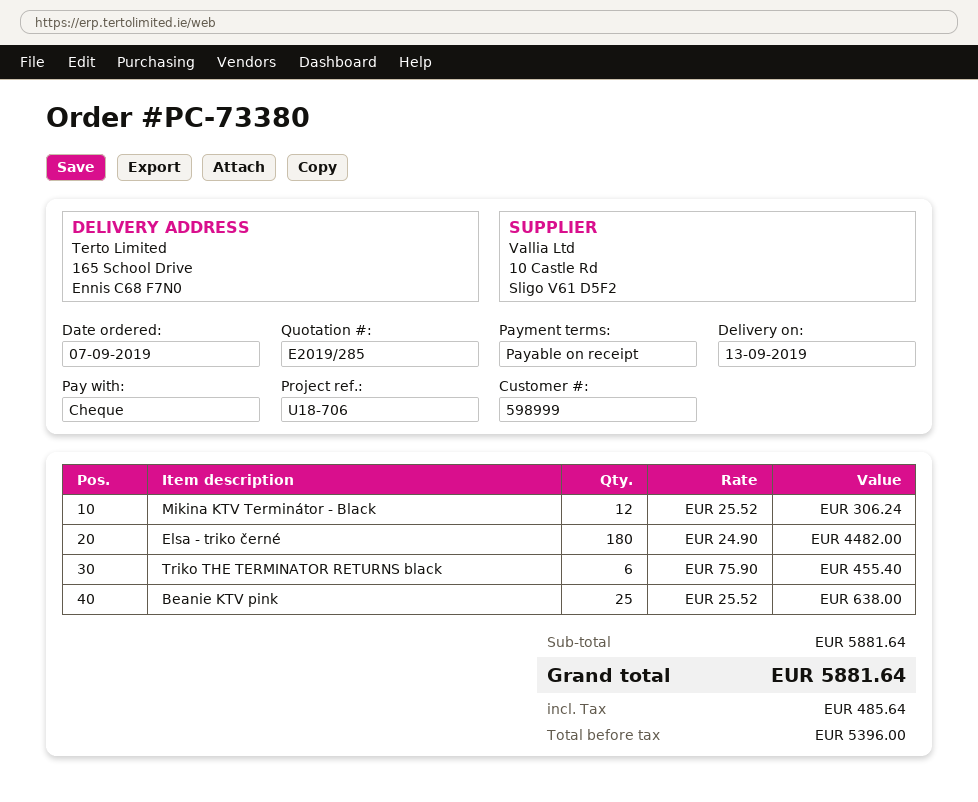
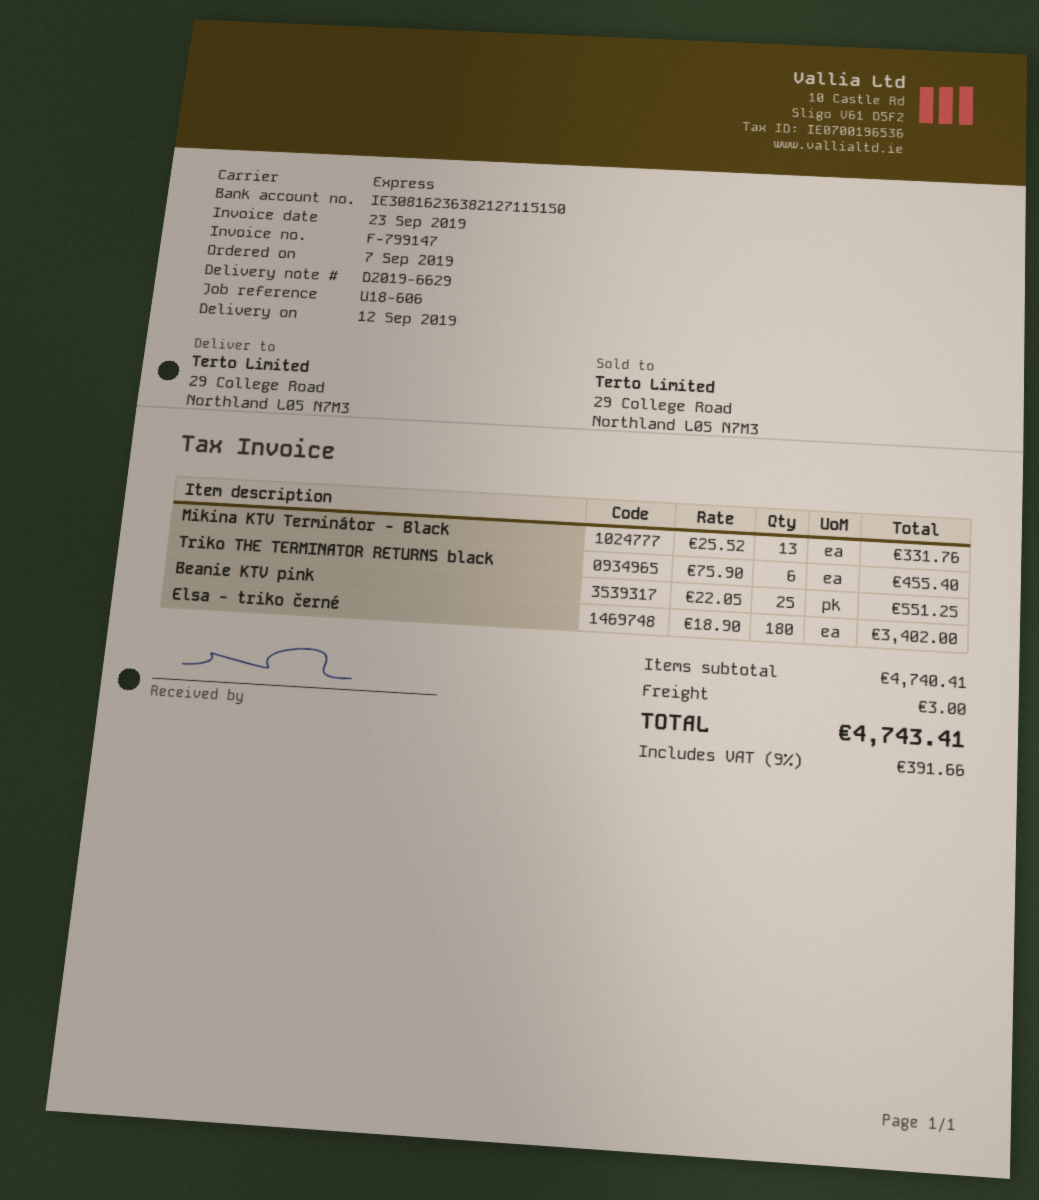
delivery date: 2019-09-13 -> 2019-09-12
reference: U18-706 -> U18-606
ship to: 165 School Drive, Ennis C68 F7N0 -> 29 College Road, Northland L05 N7M3
Mikina KTV Terminátor - Black: 12 x 25.52 = 306.24 -> 13 x 25.52 = 331.76
Elsa - triko černé: 180 x 24.90 = 4482.00 -> 180 x 18.90 = 3402.00
Beanie KTV pink: 25 x 25.52 = 638.00 -> 25 x 22.05 = 551.25
subtotal: 5881.64 -> 4740.41
shipping: none -> 3.00
tax: 485.64 -> 391.66
total: 5881.64 -> 4743.41

